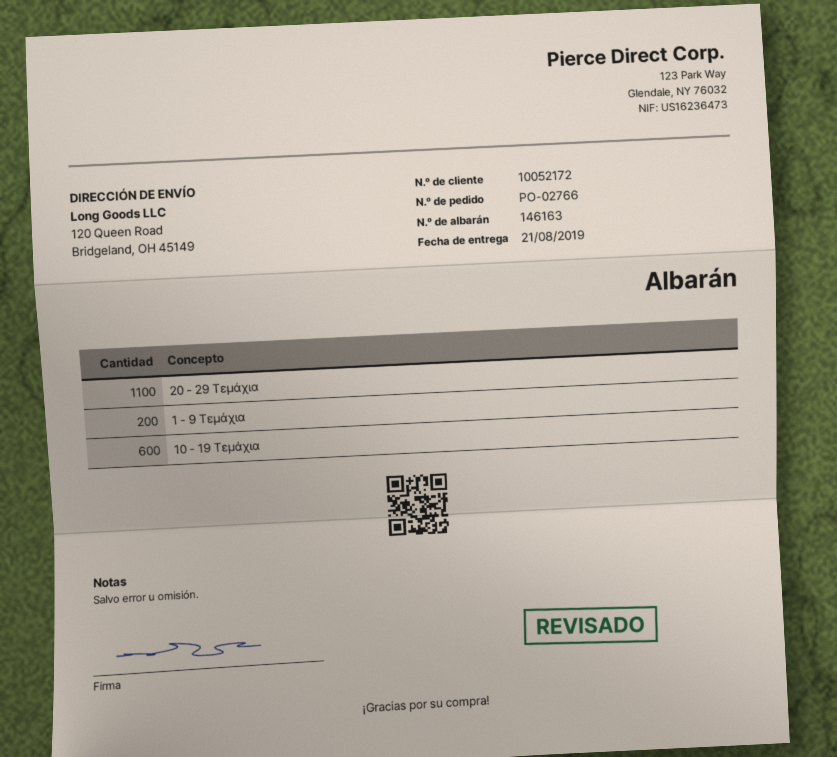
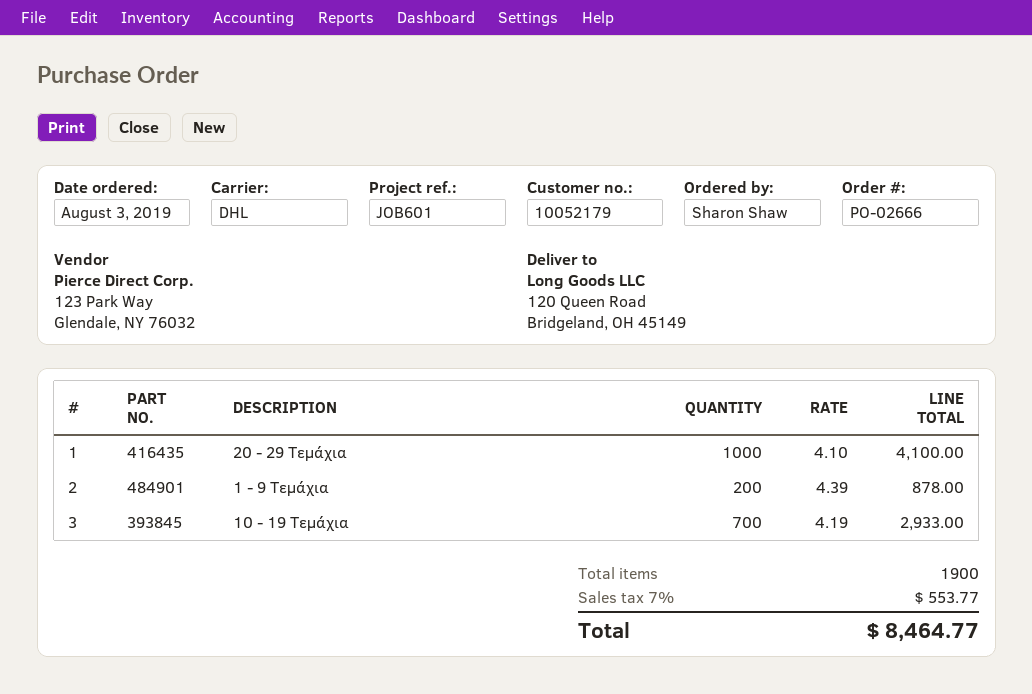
order number: PO-02766 -> PO-02666
customer number: 10052172 -> 10052179
20 - 29 Τεμάχια: 1100 -> 1000
10 - 19 Τεμάχια: 600 -> 700

